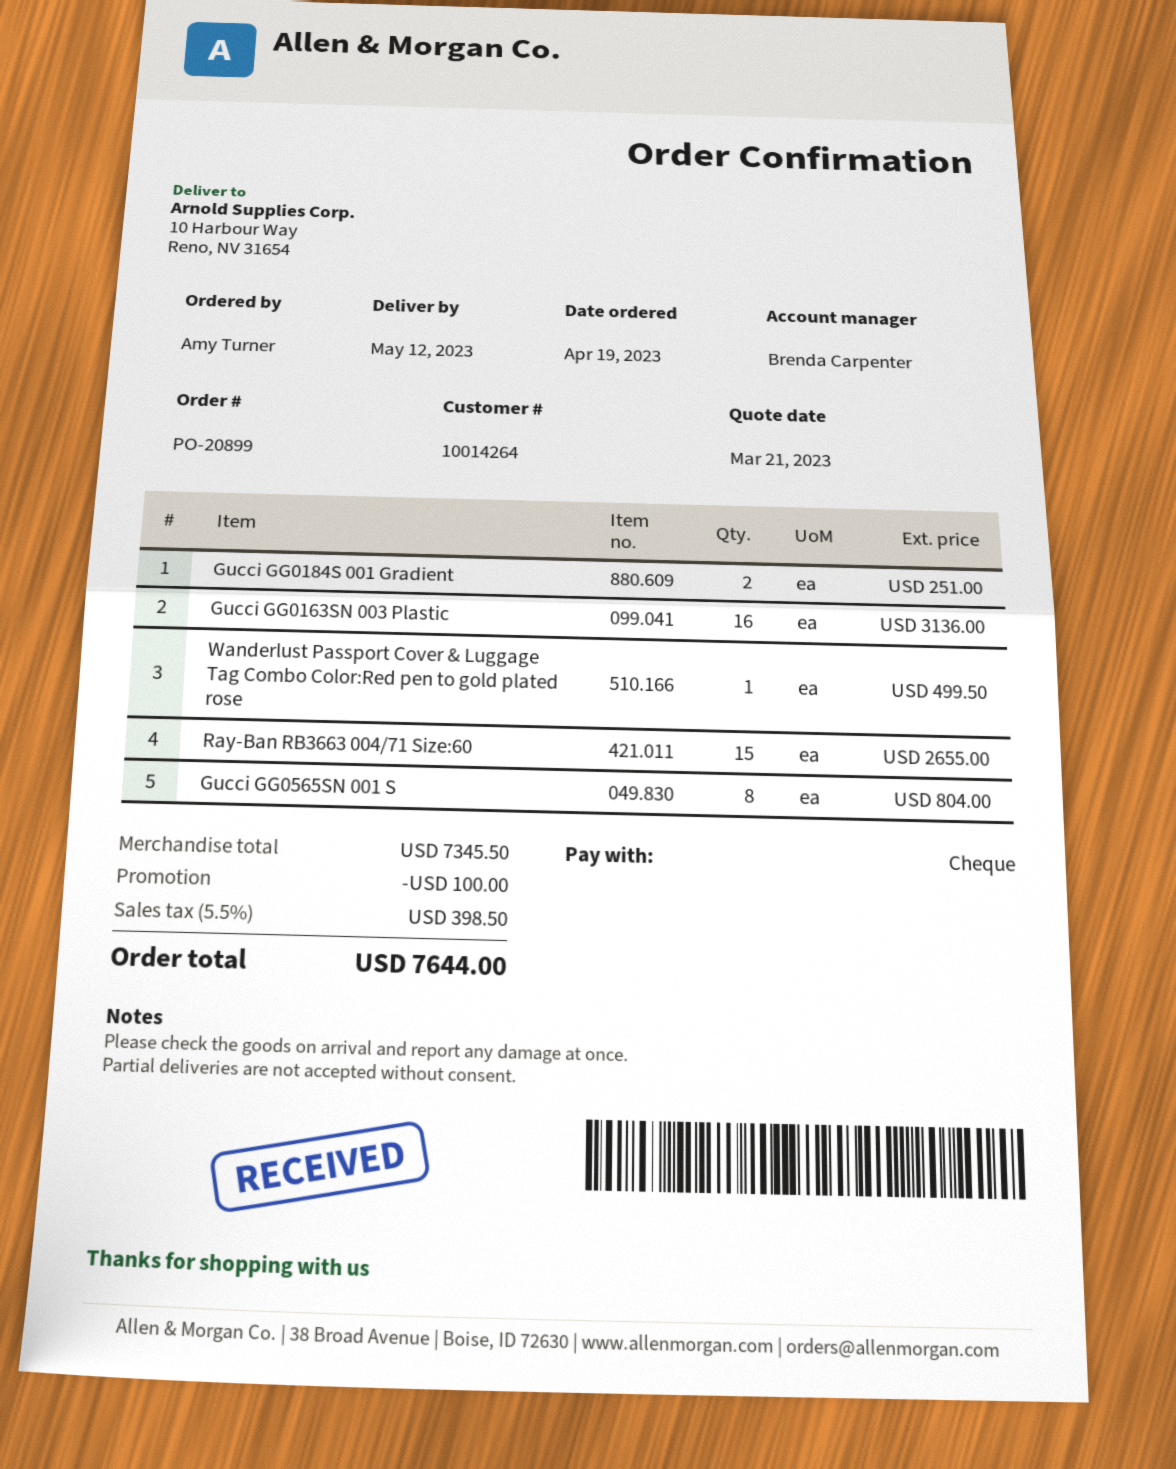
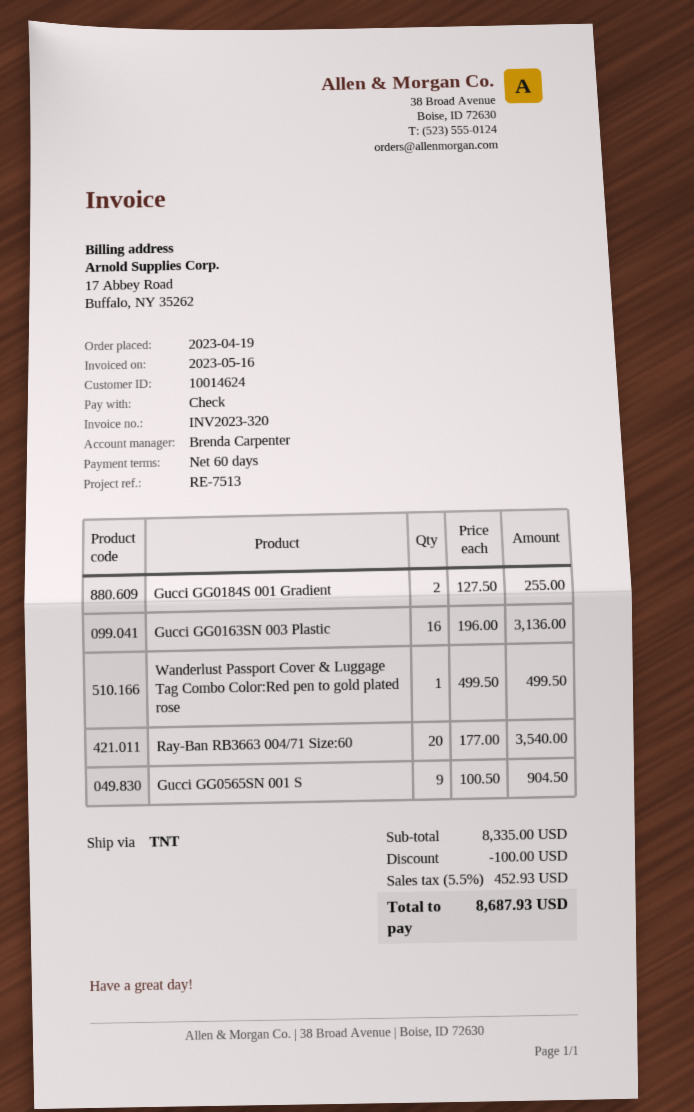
customer number: 10014264 -> 10014624
Gucci GG0184S 001 Gradient: 2 for 251.00 -> 2 for 255.00
Ray-Ban RB3663 004/71 Size:60: 15 for 2655.00 -> 20 for 3540.00
Gucci GG0565SN 001 S: 8 for 804.00 -> 9 for 904.50
subtotal: 7345.50 -> 8335.00
tax: 5.5% = 398.50 -> 5.5% = 452.93
total: 7644.00 -> 8687.93

